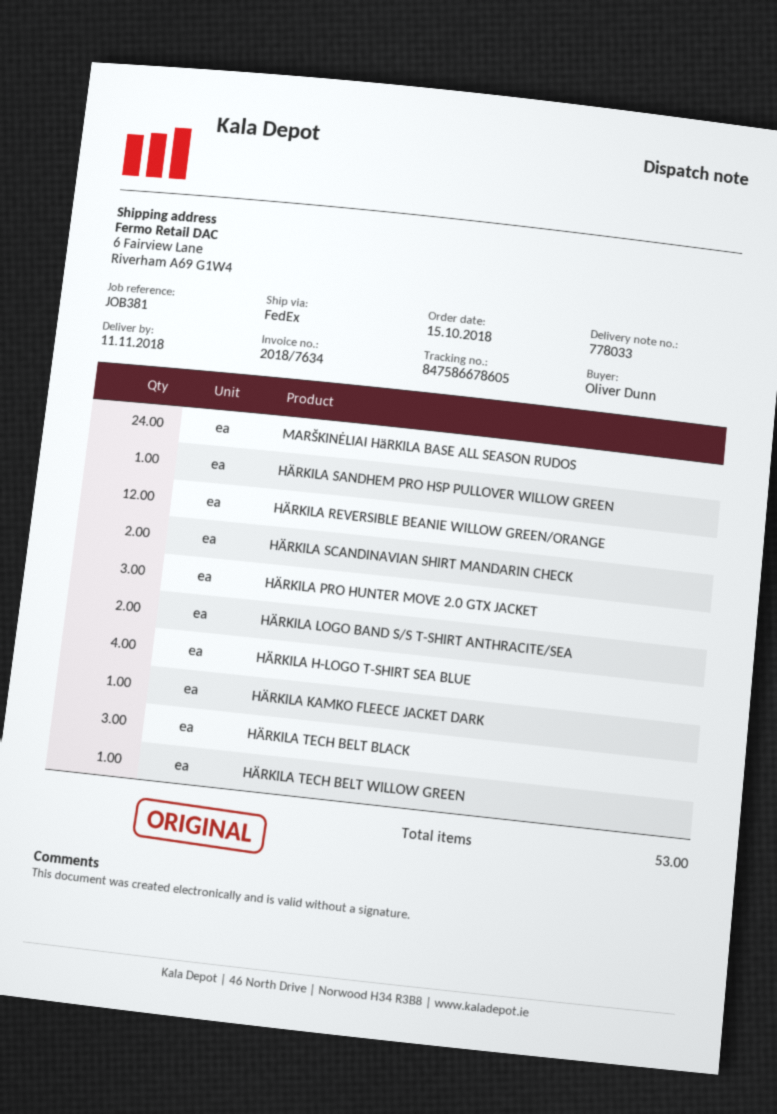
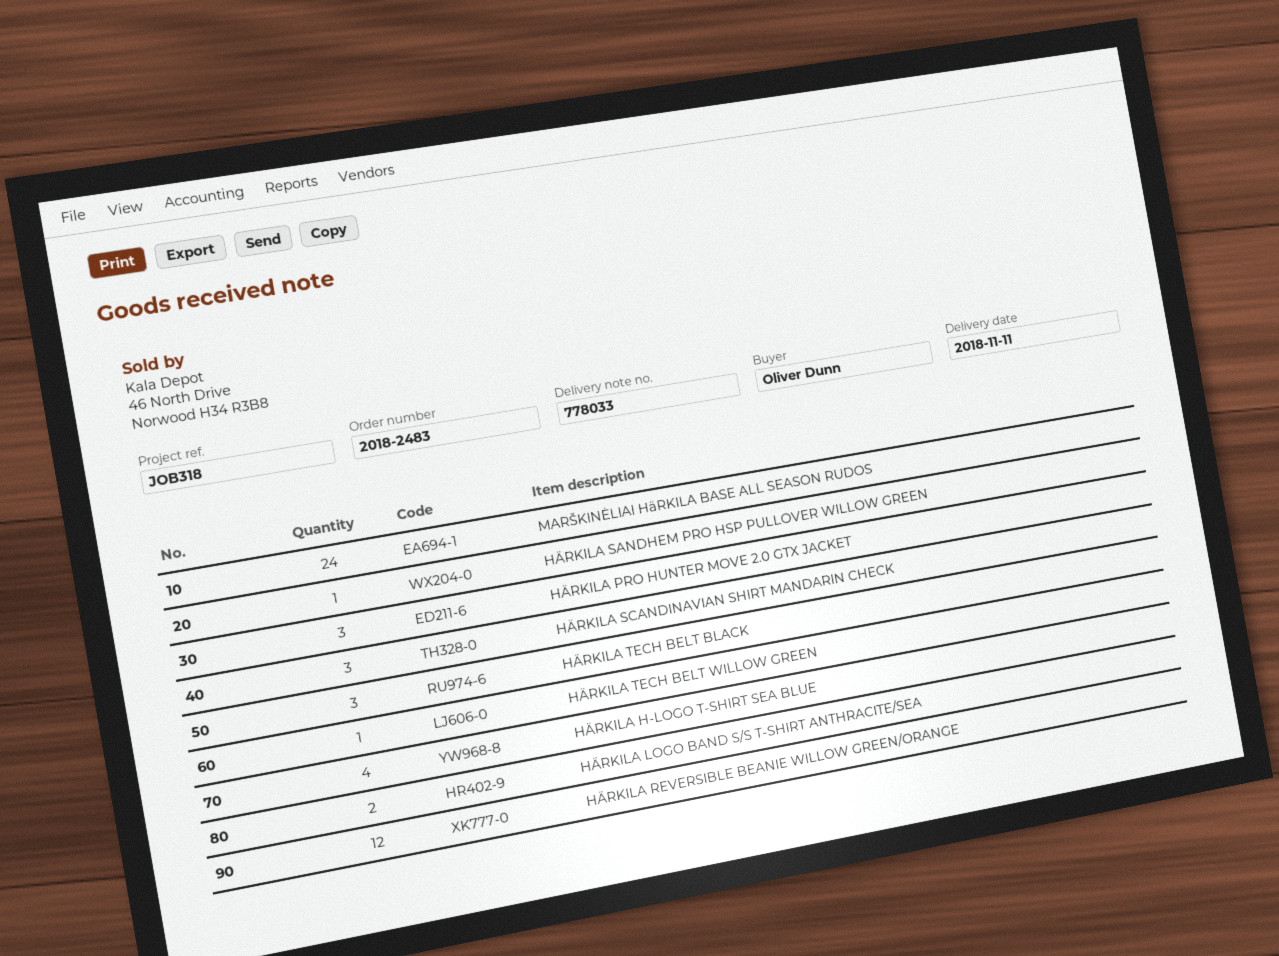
reference: JOB381 -> JOB318
HÄRKILA SCANDINAVIAN SHIRT MANDARIN CHECK: 2 -> 3
HÄRKILA KAMKO FLEECE JACKET DARK: 1 -> none

